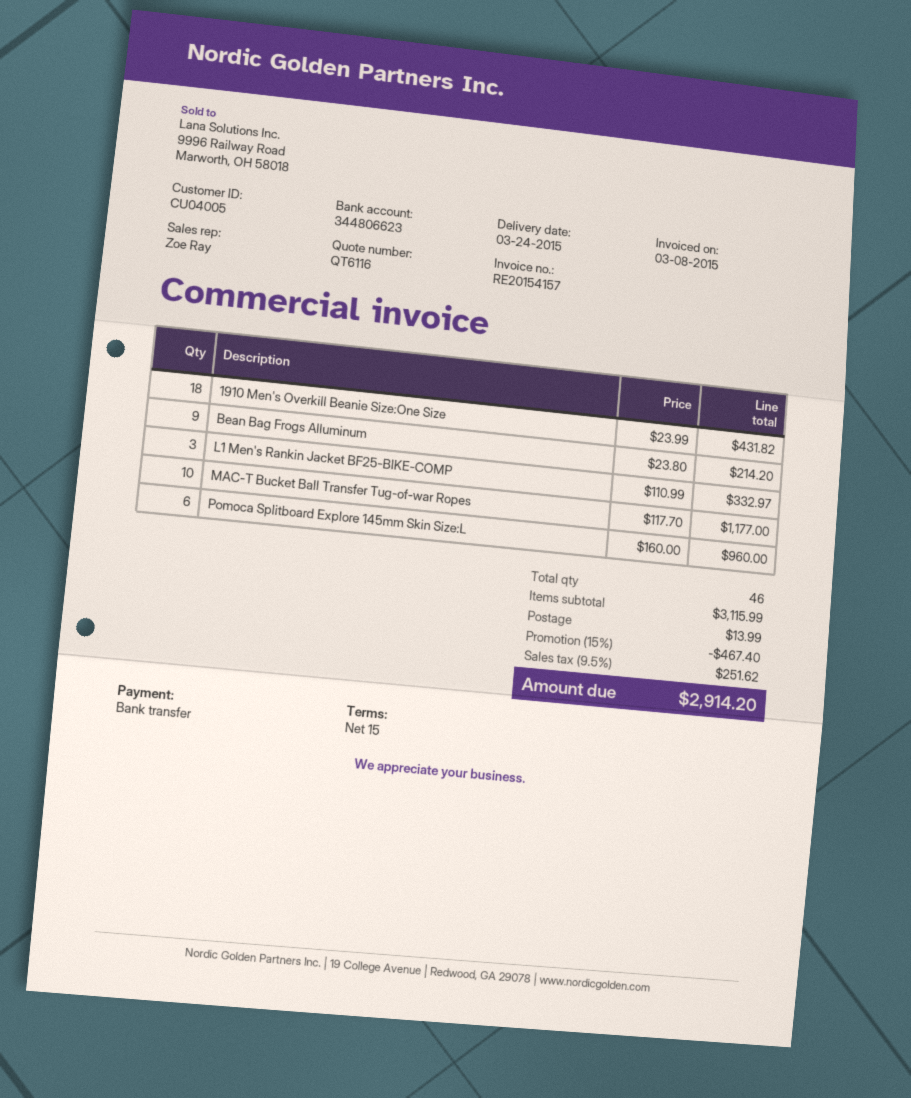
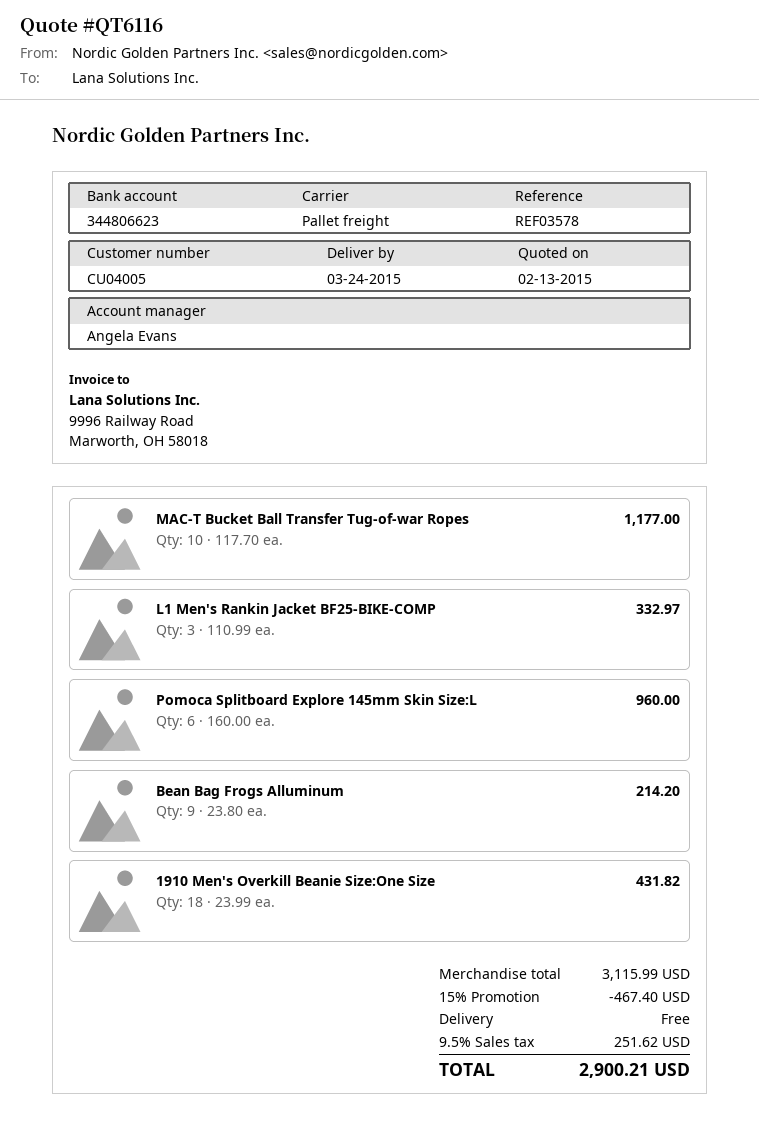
sales rep: Zoe Ray -> Angela Evans
shipping: 13.99 -> 0.00
total: 2914.20 -> 2900.21

